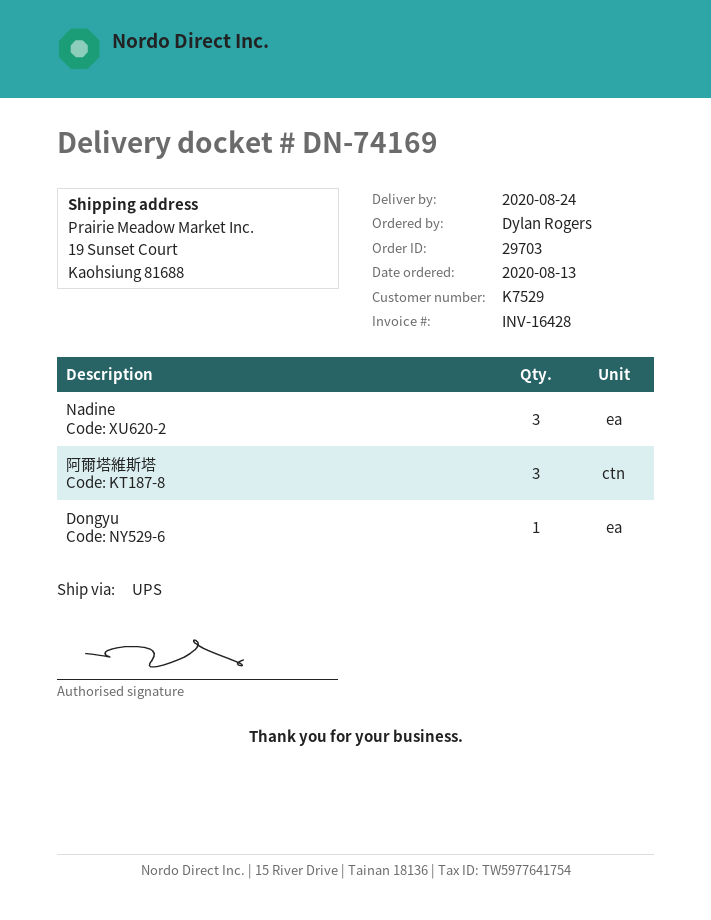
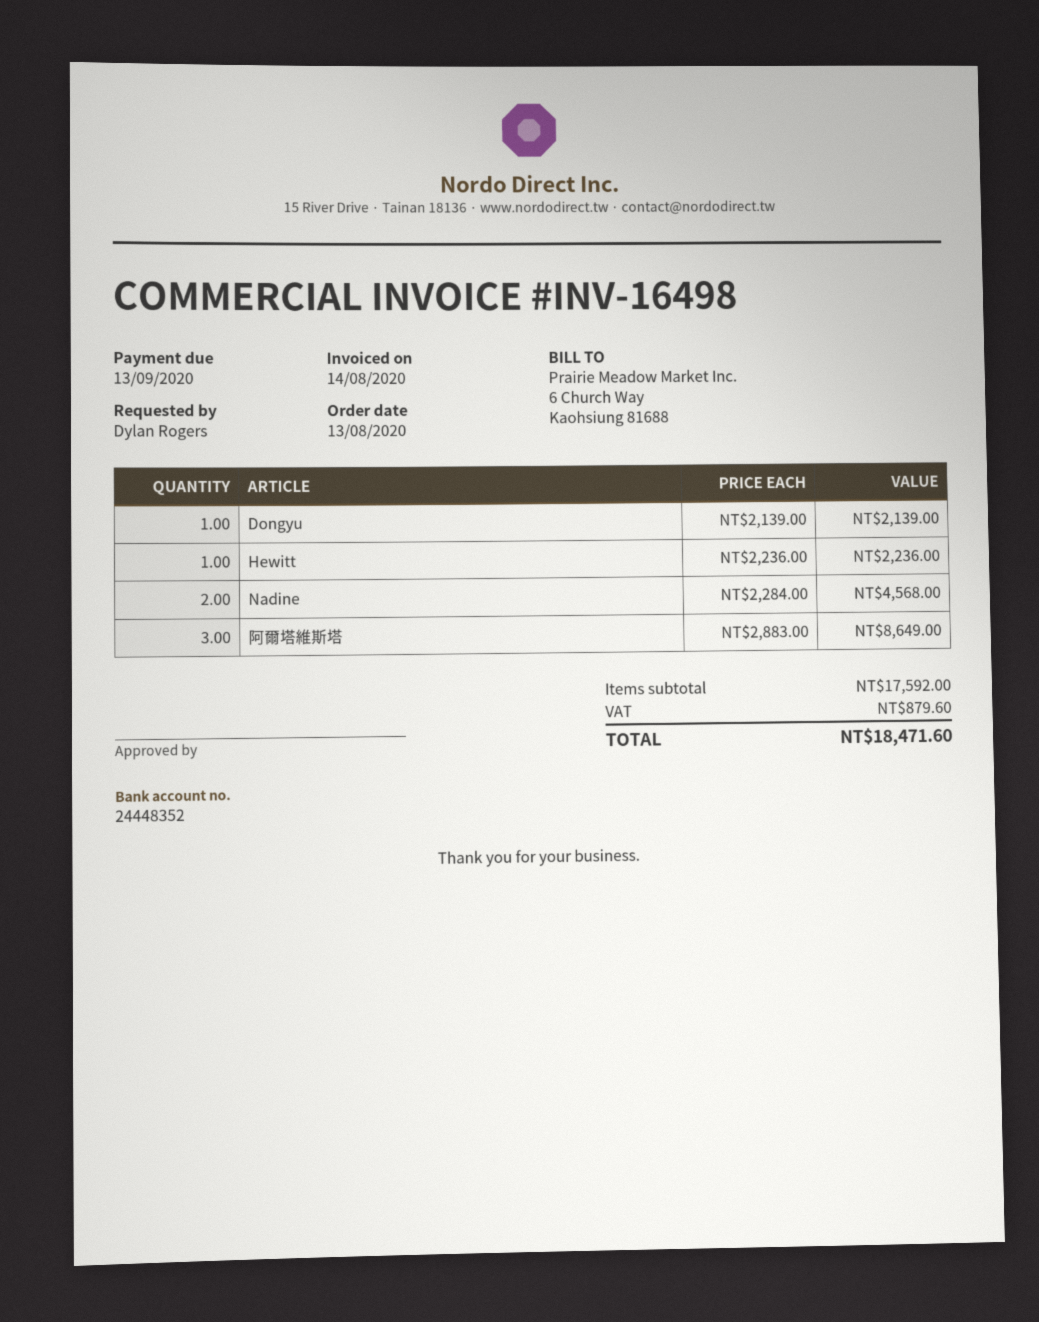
invoice number: INV-16428 -> INV-16498
Nadine: 3 -> 2
Hewitt: none -> 1

